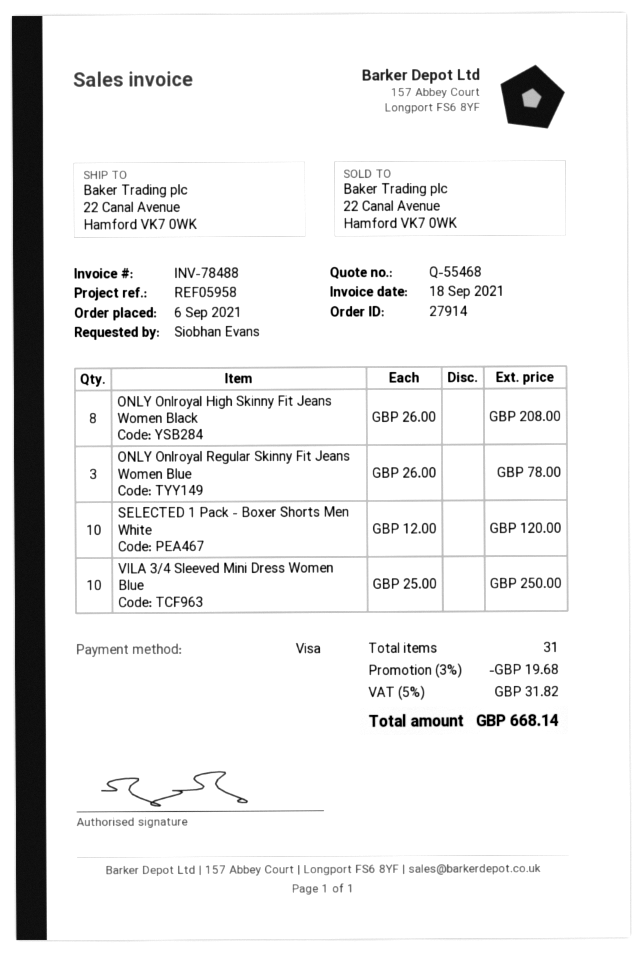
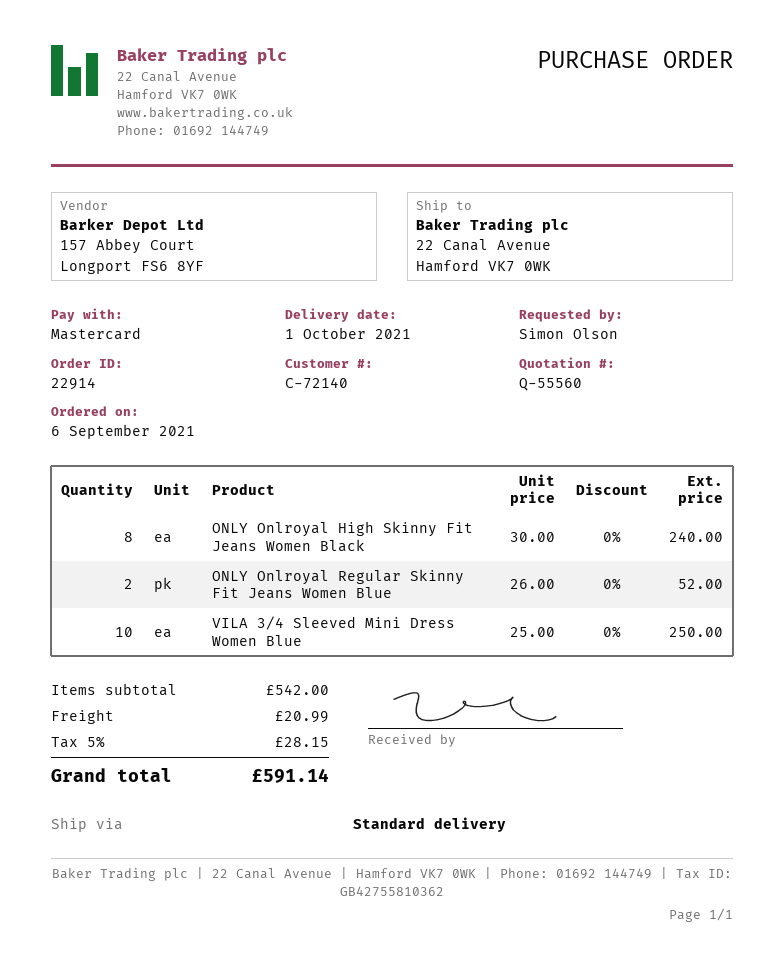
quote number: Q-55468 -> Q-55560
order number: 27914 -> 22914
ordered by: Siobhan Evans -> Simon Olson
payment method: Visa -> Mastercard
ONLY Onlroyal High Skinny Fit Jeans Women Black: 8 x 26.00 = 208.00 -> 8 x 30.00 = 240.00
ONLY Onlroyal Regular Skinny Fit Jeans Women Blue: 3 x 26.00 = 78.00 -> 2 x 26.00 = 52.00
SELECTED 1 Pack - Boxer Shorts Men White: 10 x 12.00 = 120.00 -> none
discount: 3% = 19.68 -> none
shipping: none -> 20.99
tax: 5% = 31.82 -> 5% = 28.15
total: 668.14 -> 591.14

